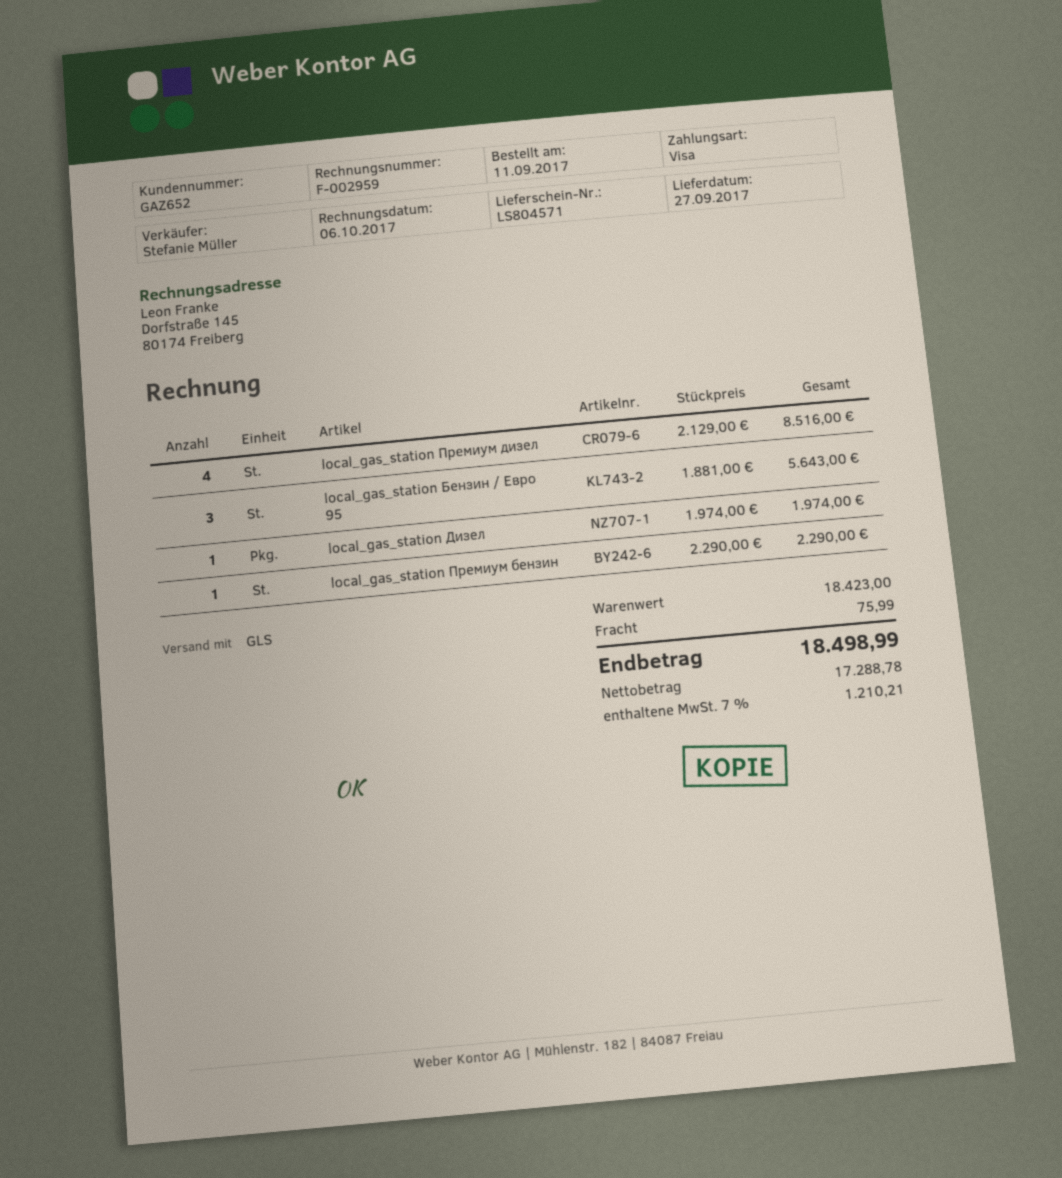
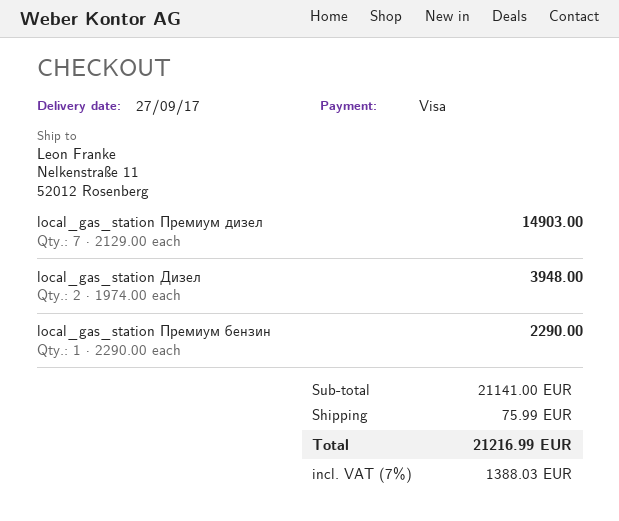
local_gas_station Премиум дизел: 4 x 2129.00 = 8516.00 -> 7 x 2129.00 = 14903.00
local_gas_station Бензин / Евро 95: 3 x 1881.00 = 5643.00 -> none
local_gas_station Дизел: 1 x 1974.00 = 1974.00 -> 2 x 1974.00 = 3948.00
subtotal: 18423.00 -> 21141.00
tax: 7% = 1210.21 -> 7% = 1388.03
total: 18498.99 -> 21216.99

